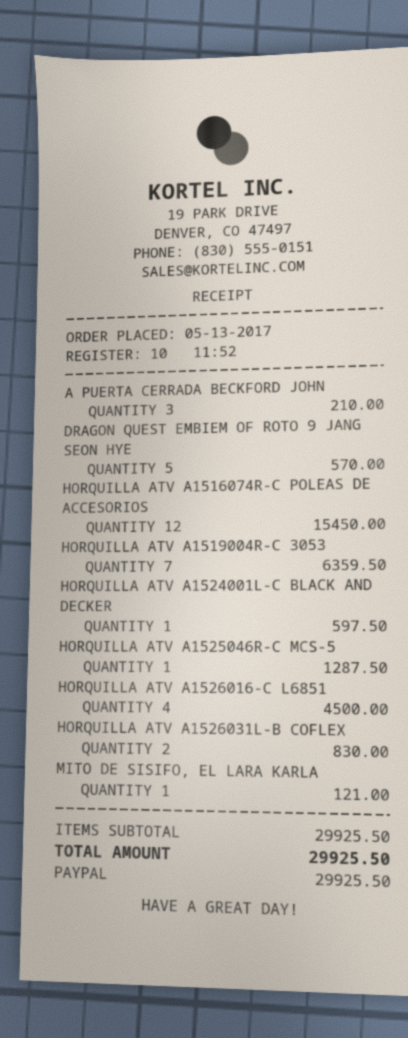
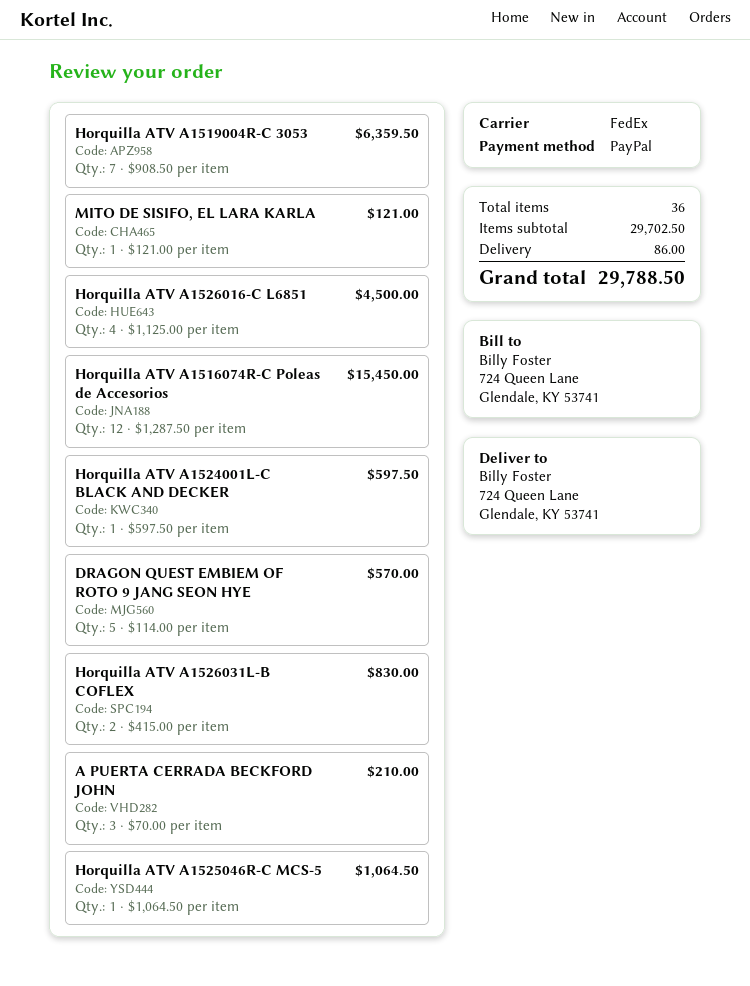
HORQUILLA ATV A1525046R-C MCS-5: 1 for 1287.50 -> 1 for 1064.50
subtotal: 29925.50 -> 29702.50
shipping: none -> 86.00
total: 29925.50 -> 29788.50

